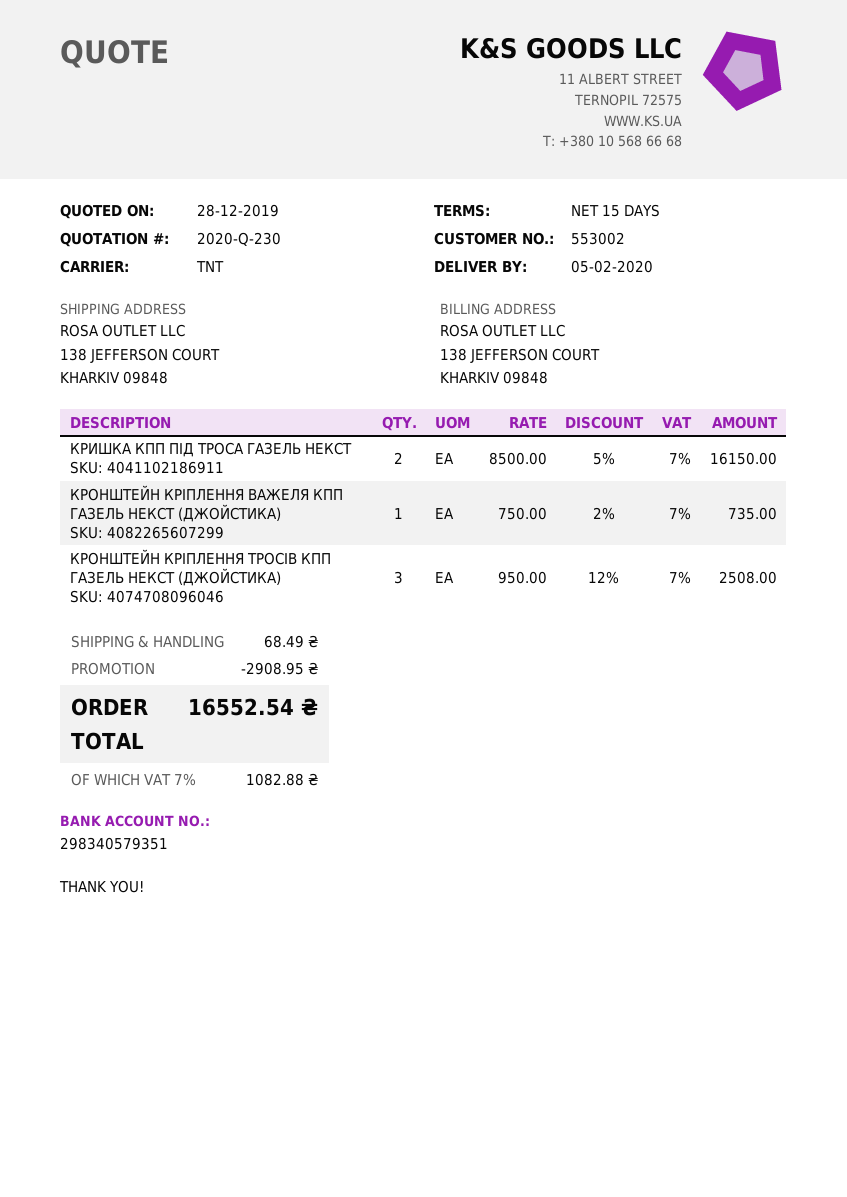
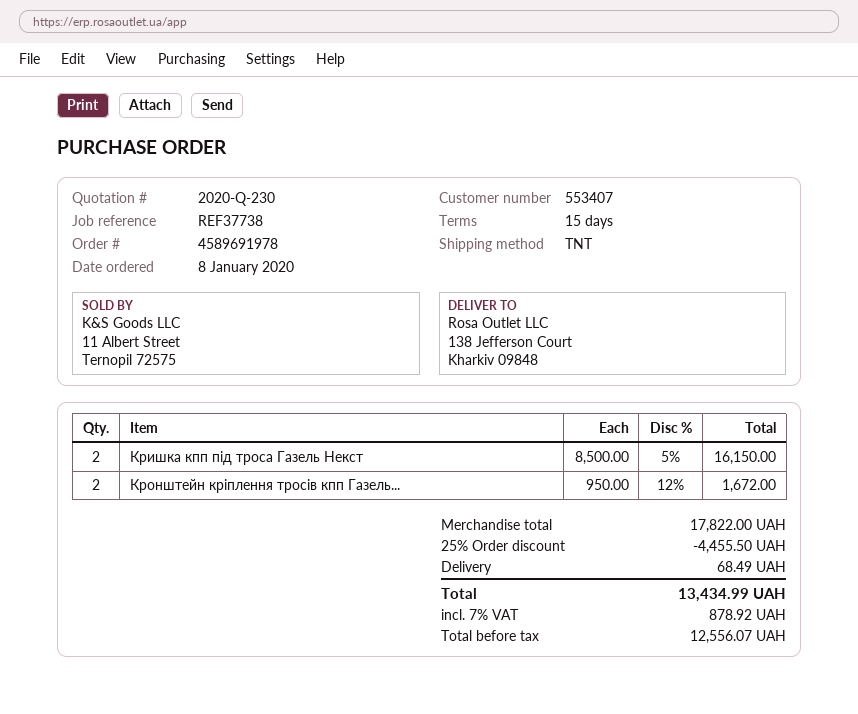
customer number: 553002 -> 553407
КРОНШТЕЙН КРІПЛЕННЯ ВАЖЕЛЯ КПП ГАЗЕЛЬ НЕКСТ (ДЖОЙСТИКА): 1 x 750.00 - 2% = 735.00 -> none
КРОНШТЕЙН КРІПЛЕННЯ ТРОСІВ КПП ГАЗЕЛЬ НЕКСТ (ДЖОЙСТИКА): 3 x 950.00 - 12% = 2508.00 -> 2 x 950.00 - 12% = 1672.00
discount: 2908.95 -> 4455.50
tax: 7% = 1082.88 -> 7% = 878.92
total: 16552.54 -> 13434.99

